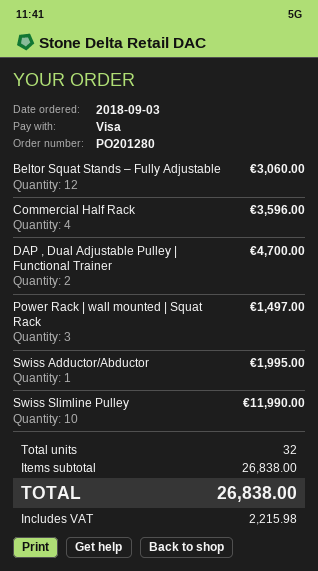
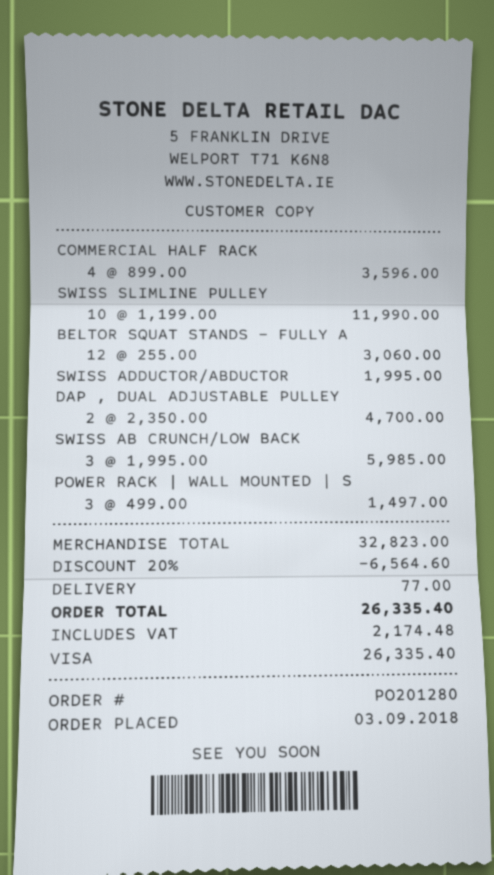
SWISS AB CRUNCH/LOW BACK: none -> 3 for 5985.00
subtotal: 26838.00 -> 32823.00
discount: none -> 20% = 6564.60
shipping: none -> 77.00
tax: 2215.98 -> 2174.48
total: 26838.00 -> 26335.40

